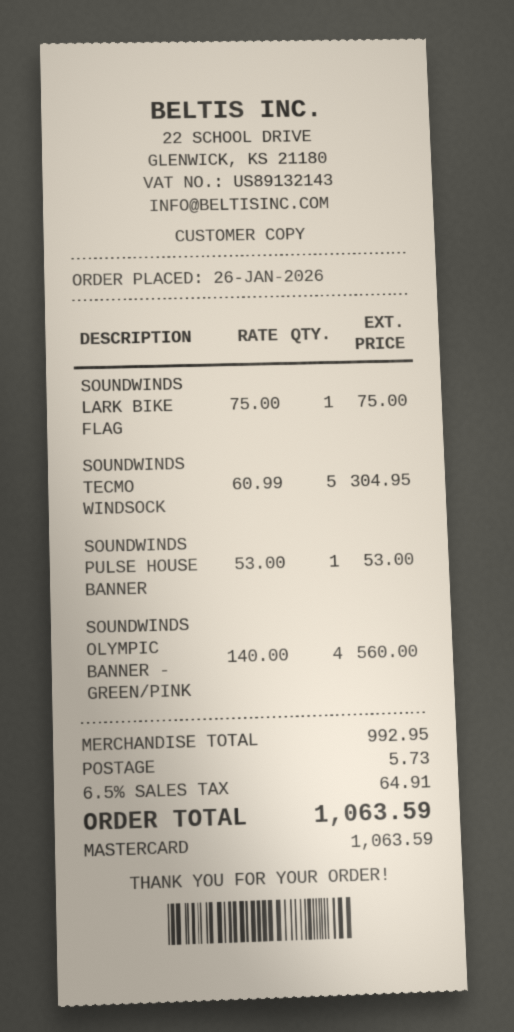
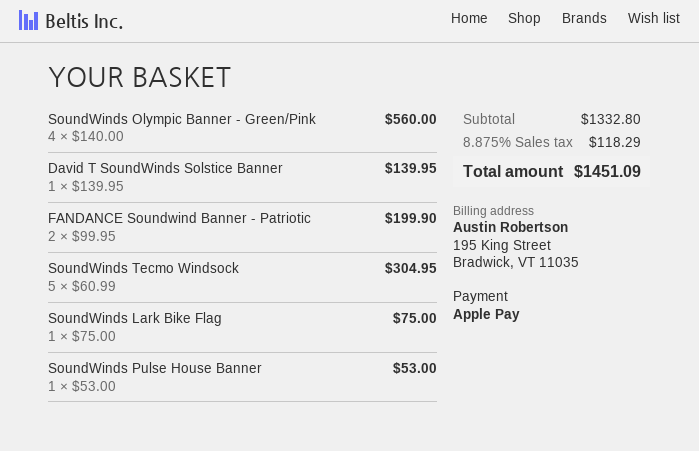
payment method: Mastercard -> Apple Pay
David T SoundWinds Solstice Banner: none -> 1 x 139.95 = 139.95
FANDANCE Soundwind Banner - Patriotic: none -> 2 x 99.95 = 199.90
subtotal: 992.95 -> 1332.80
shipping: 5.73 -> none
tax: 6.5% = 64.91 -> 8.875% = 118.29
total: 1063.59 -> 1451.09

